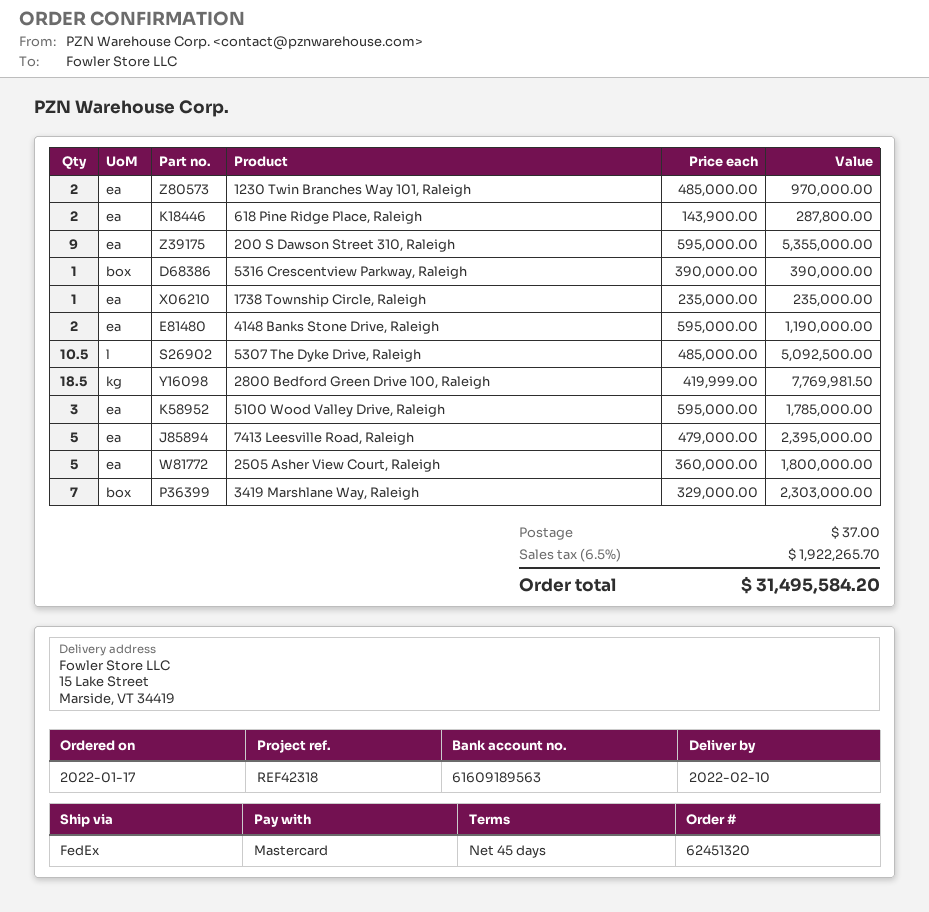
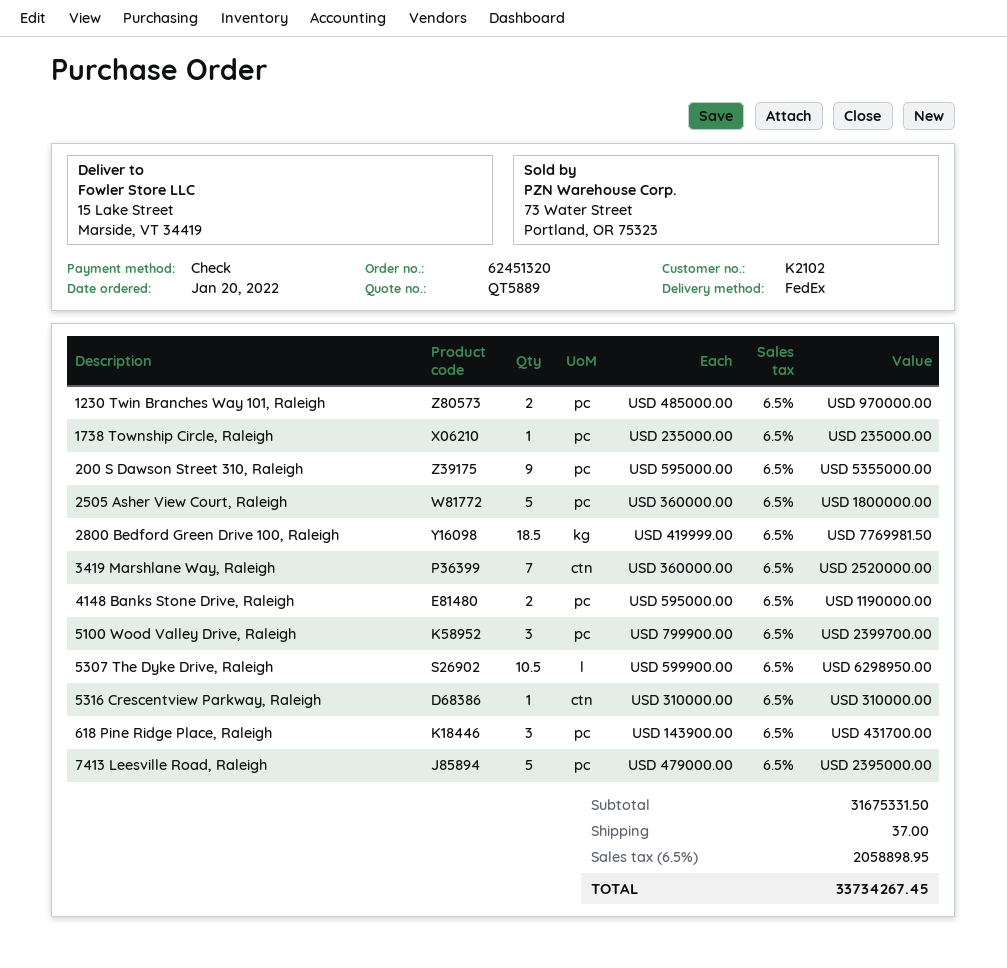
order date: 2022-01-17 -> 2022-01-20
payment method: Mastercard -> cheque
618 Pine Ridge Place, Raleigh: 2 x 143900.00 = 287800.00 -> 3 x 143900.00 = 431700.00
5316 Crescentview Parkway, Raleigh: 1 x 390000.00 = 390000.00 -> 1 x 310000.00 = 310000.00
5307 The Dyke Drive, Raleigh: 10.5 x 485000.00 = 5092500.00 -> 10.5 x 599900.00 = 6298950.00
5100 Wood Valley Drive, Raleigh: 3 x 595000.00 = 1785000.00 -> 3 x 799900.00 = 2399700.00
3419 Marshlane Way, Raleigh: 7 x 329000.00 = 2303000.00 -> 7 x 360000.00 = 2520000.00
tax: 6.5% = 1922265.70 -> 6.5% = 2058898.95
total: 31495584.20 -> 33734267.45

